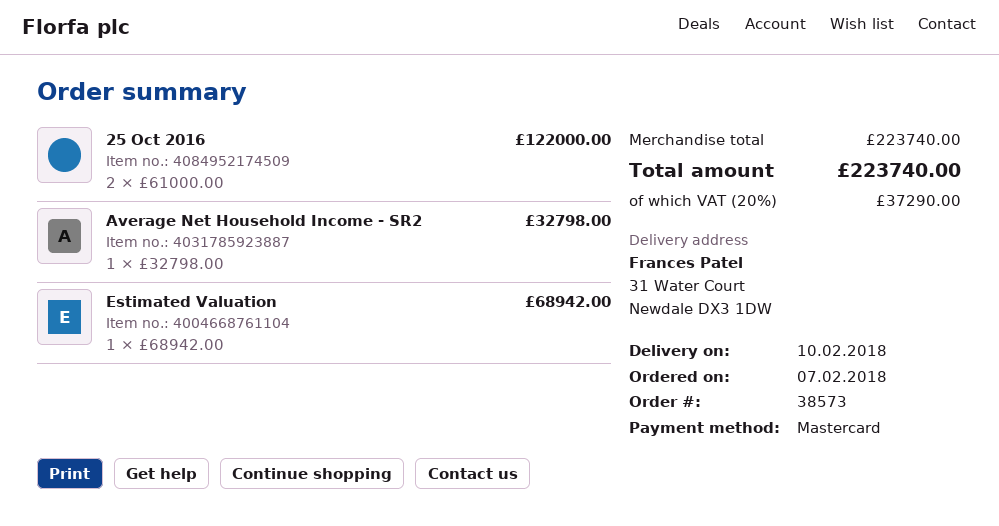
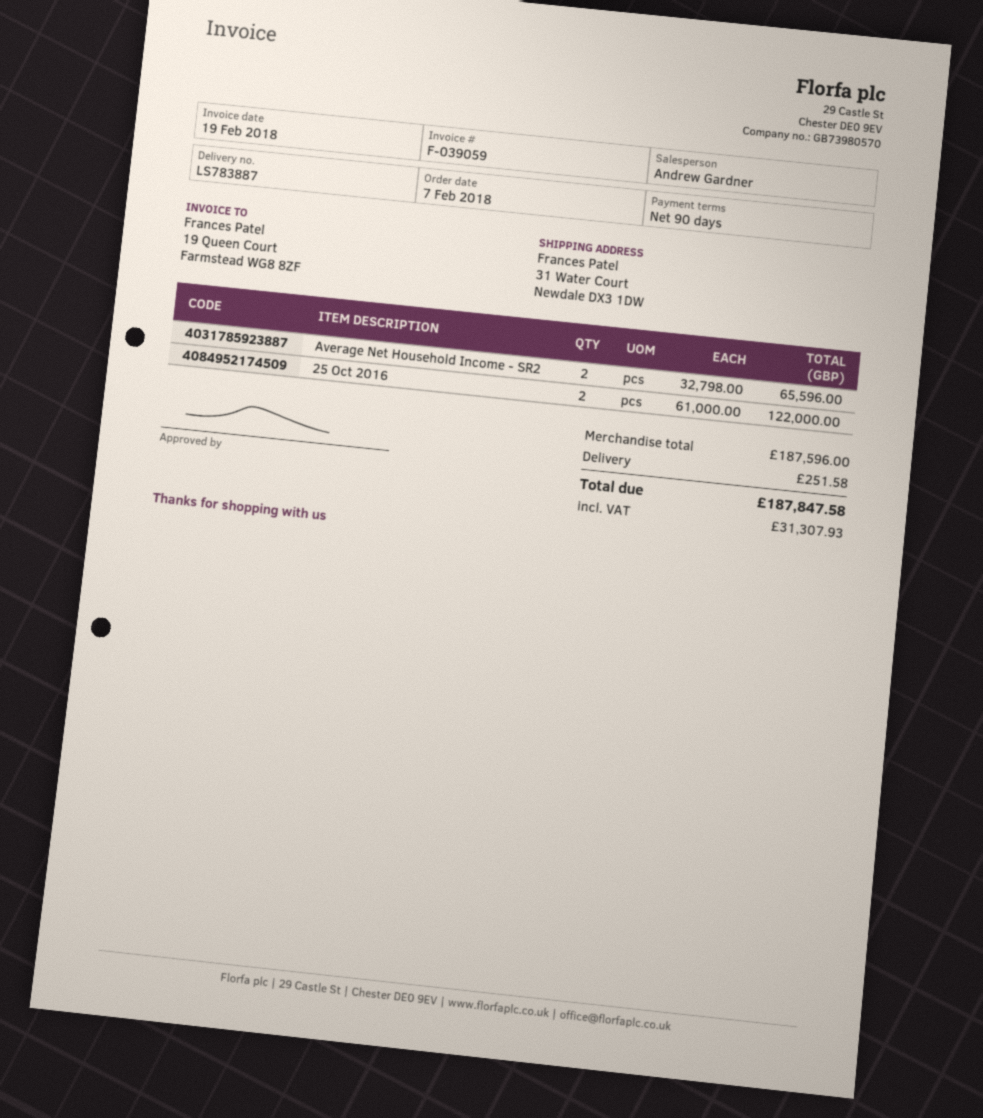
Average Net Household Income - SR2: 1 x 32798.00 = 32798.00 -> 2 x 32798.00 = 65596.00
Estimated Valuation: 1 x 68942.00 = 68942.00 -> none
subtotal: 223740.00 -> 187596.00
shipping: none -> 251.58
tax: 37290.00 -> 31307.93
total: 223740.00 -> 187847.58

